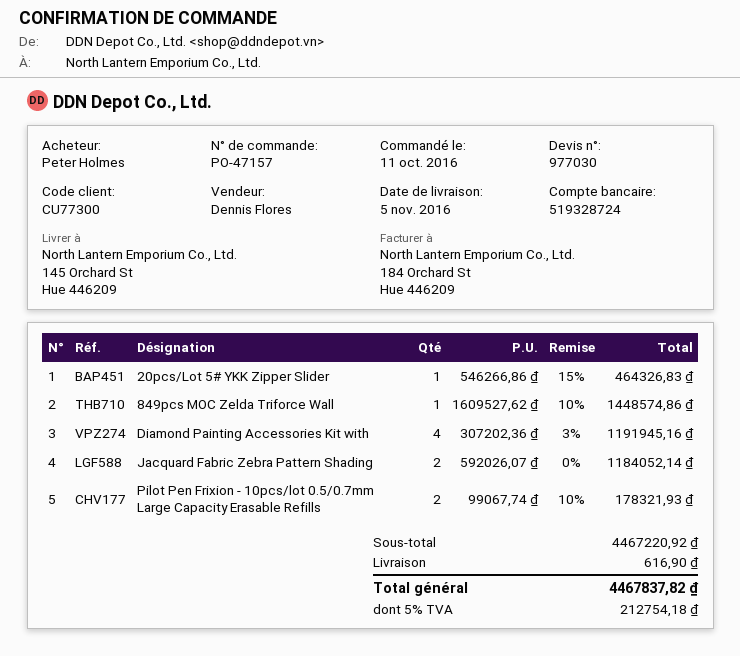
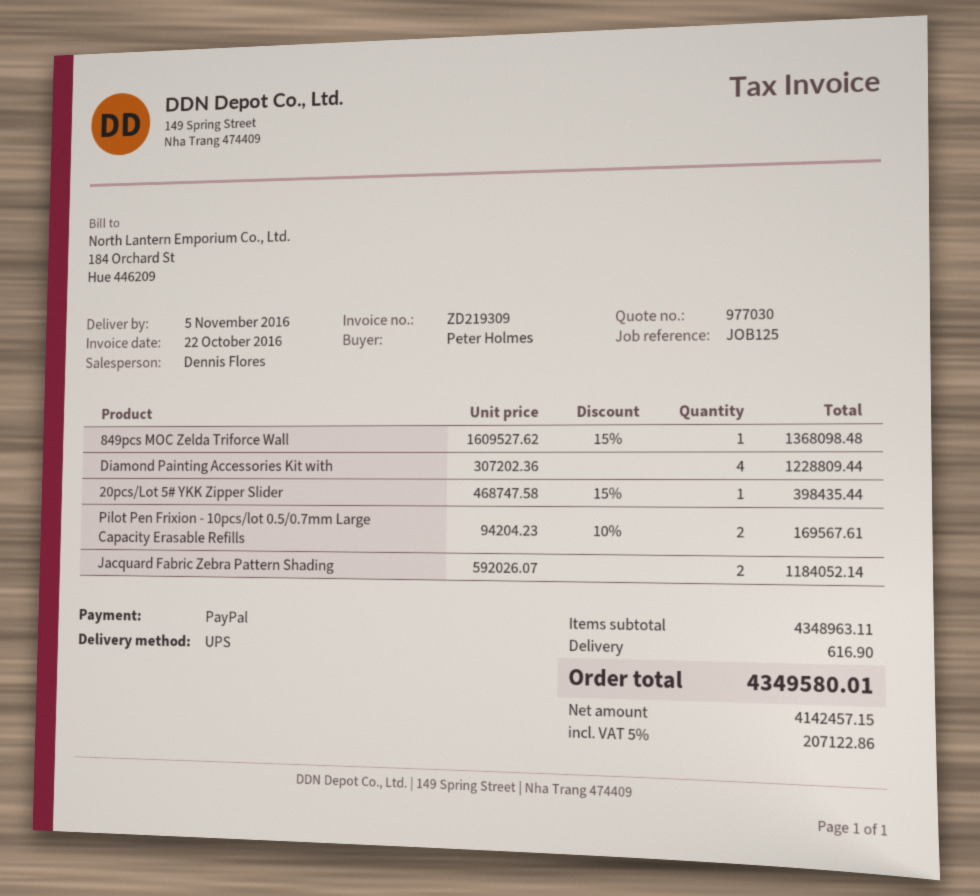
20pcs/Lot 5# YKK Zipper Slider: 1 x 546266.86 - 15% = 464326.83 -> 1 x 468747.58 - 15% = 398435.44
849pcs MOC Zelda Triforce Wall: 1 x 1609527.62 - 10% = 1448574.86 -> 1 x 1609527.62 - 15% = 1368098.48
Diamond Painting Accessories Kit with: 4 x 307202.36 - 3% = 1191945.16 -> 4 x 307202.36 = 1228809.44
Pilot Pen Frixion - 10pcs/lot 0.5/0.7mm Large Capacity Erasable Refills: 2 x 99067.74 - 10% = 178321.93 -> 2 x 94204.23 - 10% = 169567.61
subtotal: 4467220.92 -> 4348963.11
tax: 5% = 212754.18 -> 5% = 207122.86
total: 4467837.82 -> 4349580.01

